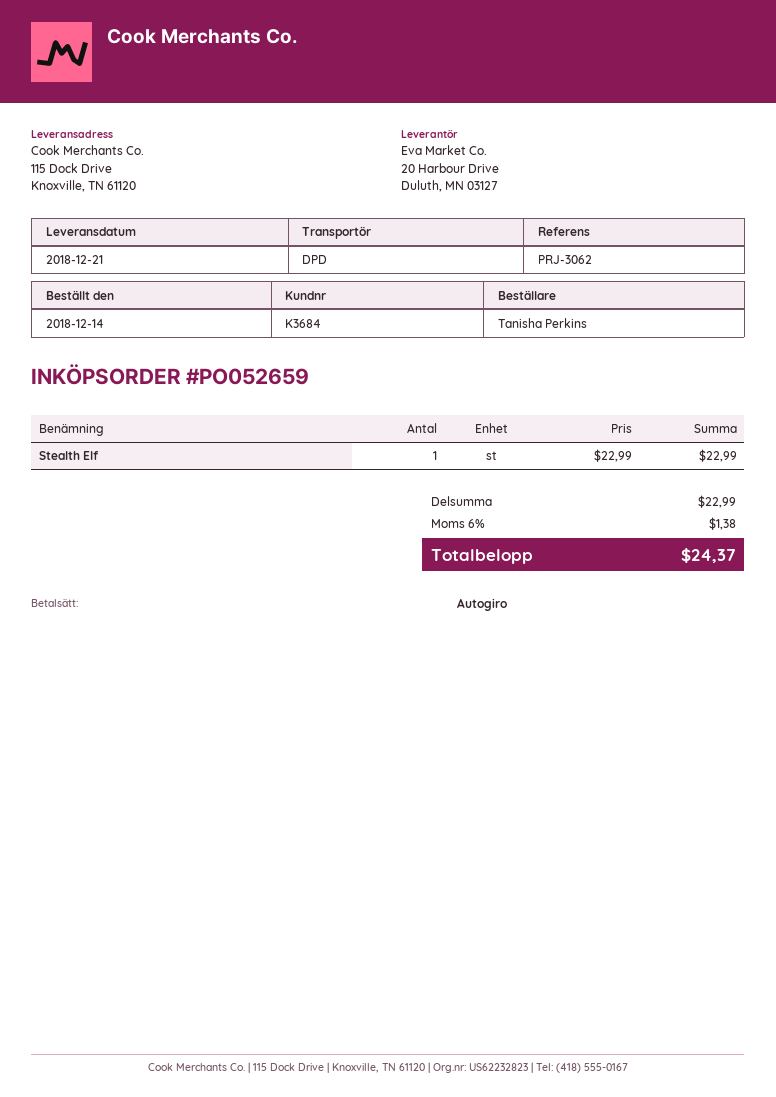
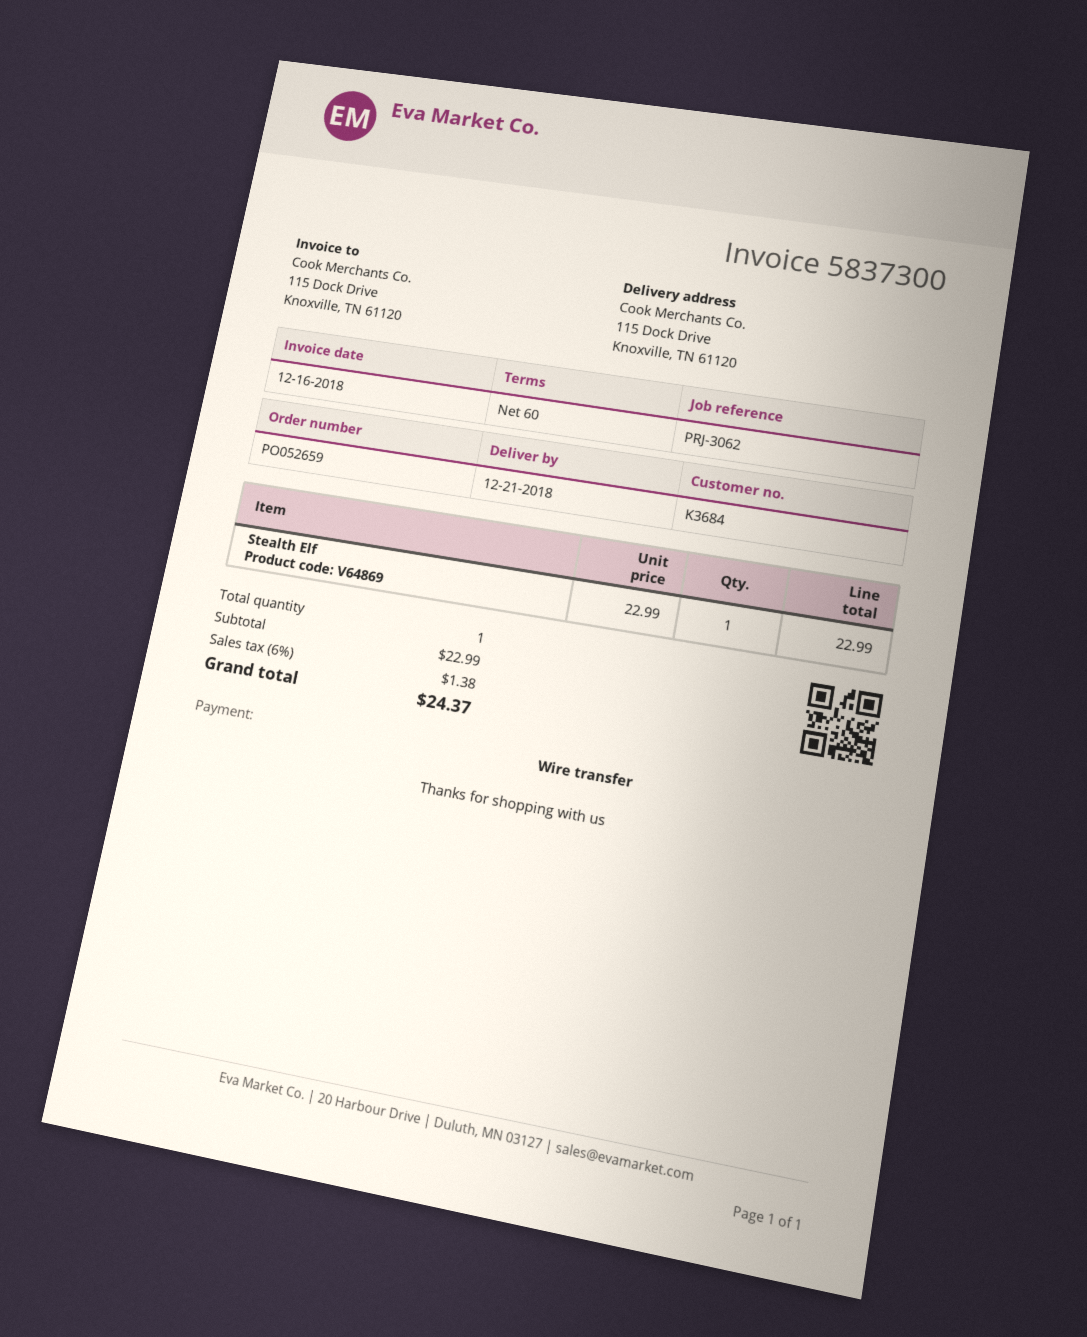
payment method: direct debit -> bank transfer

